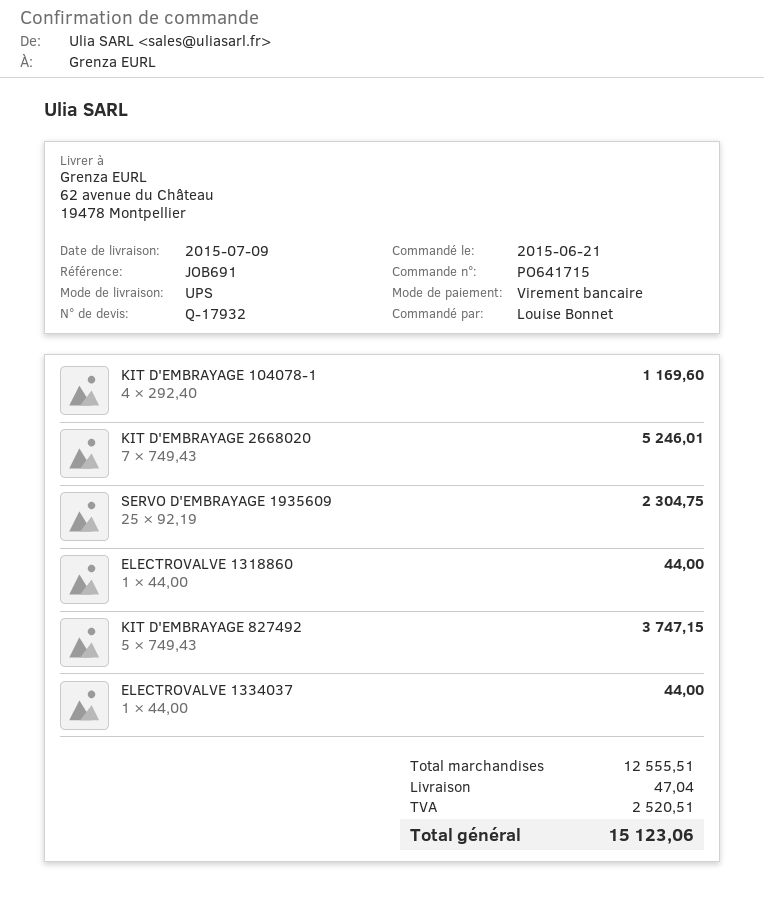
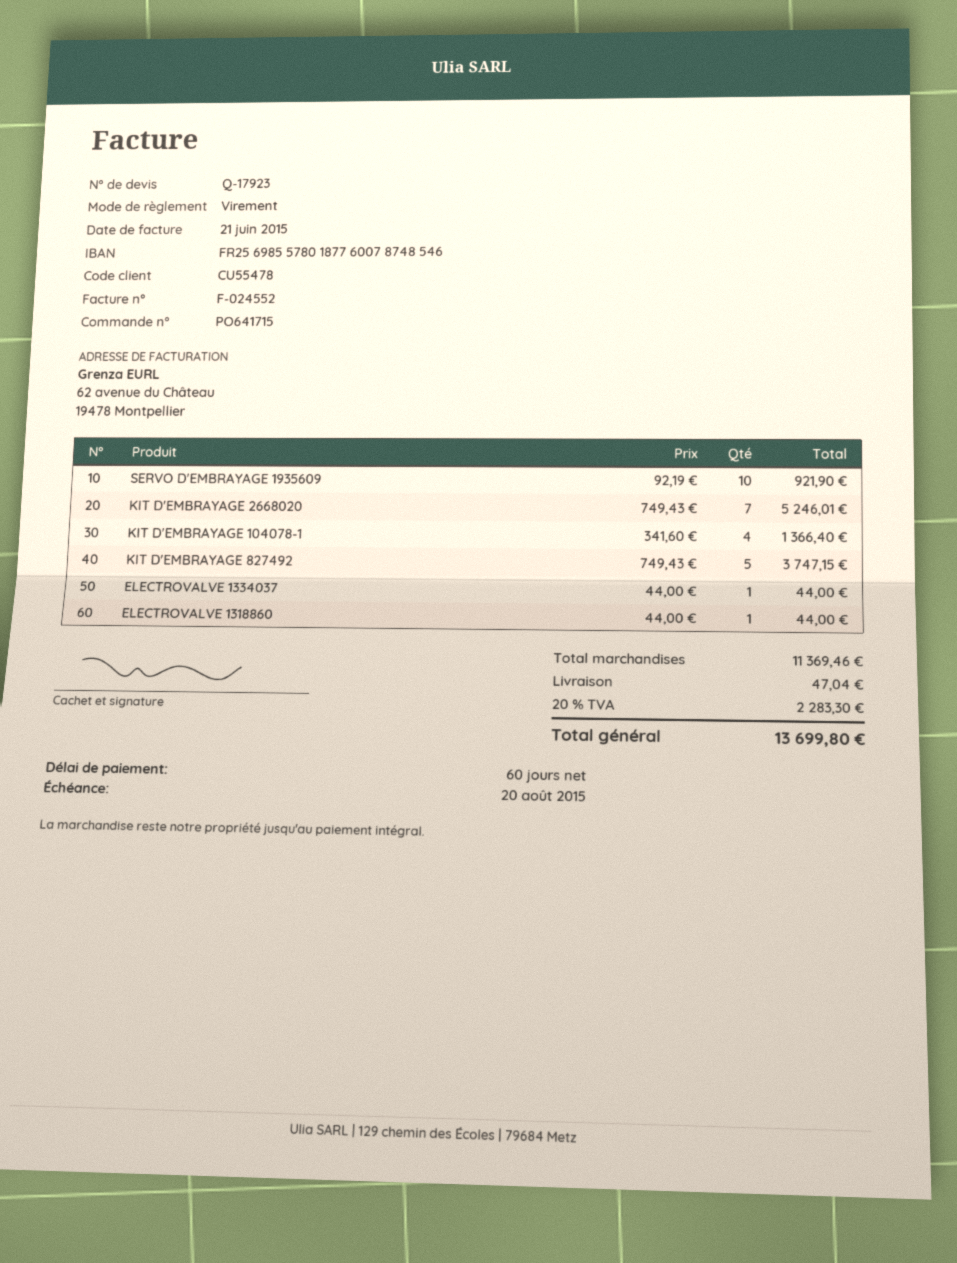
quote number: Q-17932 -> Q-17923
KIT D'EMBRAYAGE 104078-1: 4 x 292.40 = 1169.60 -> 4 x 341.60 = 1366.40
SERVO D'EMBRAYAGE 1935609: 25 x 92.19 = 2304.75 -> 10 x 92.19 = 921.90
subtotal: 12555.51 -> 11369.46
tax: 2520.51 -> 2283.30
total: 15123.06 -> 13699.80

